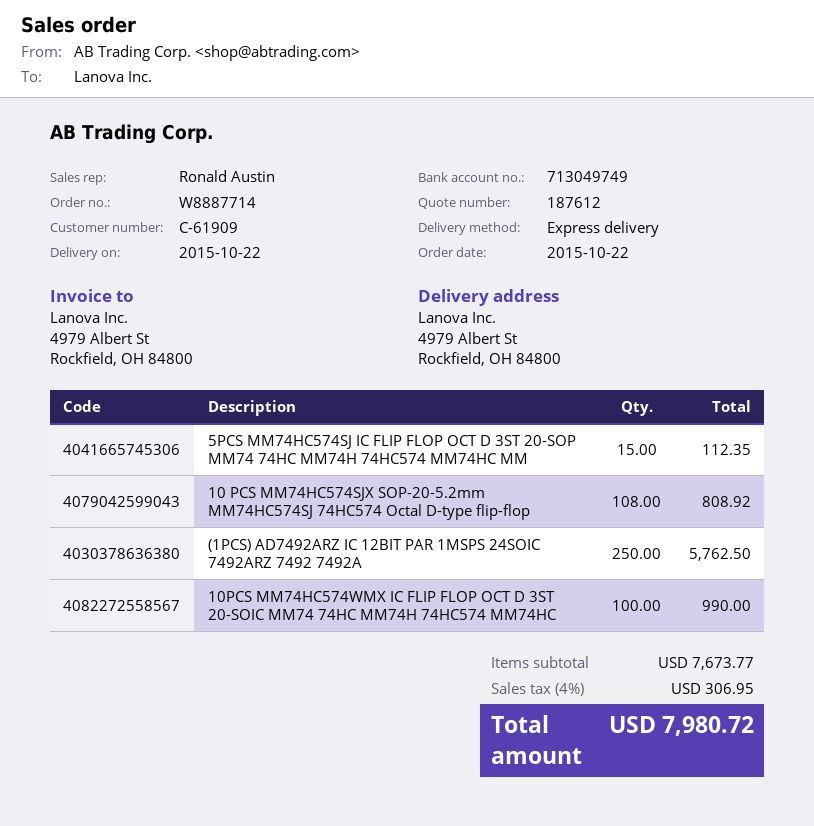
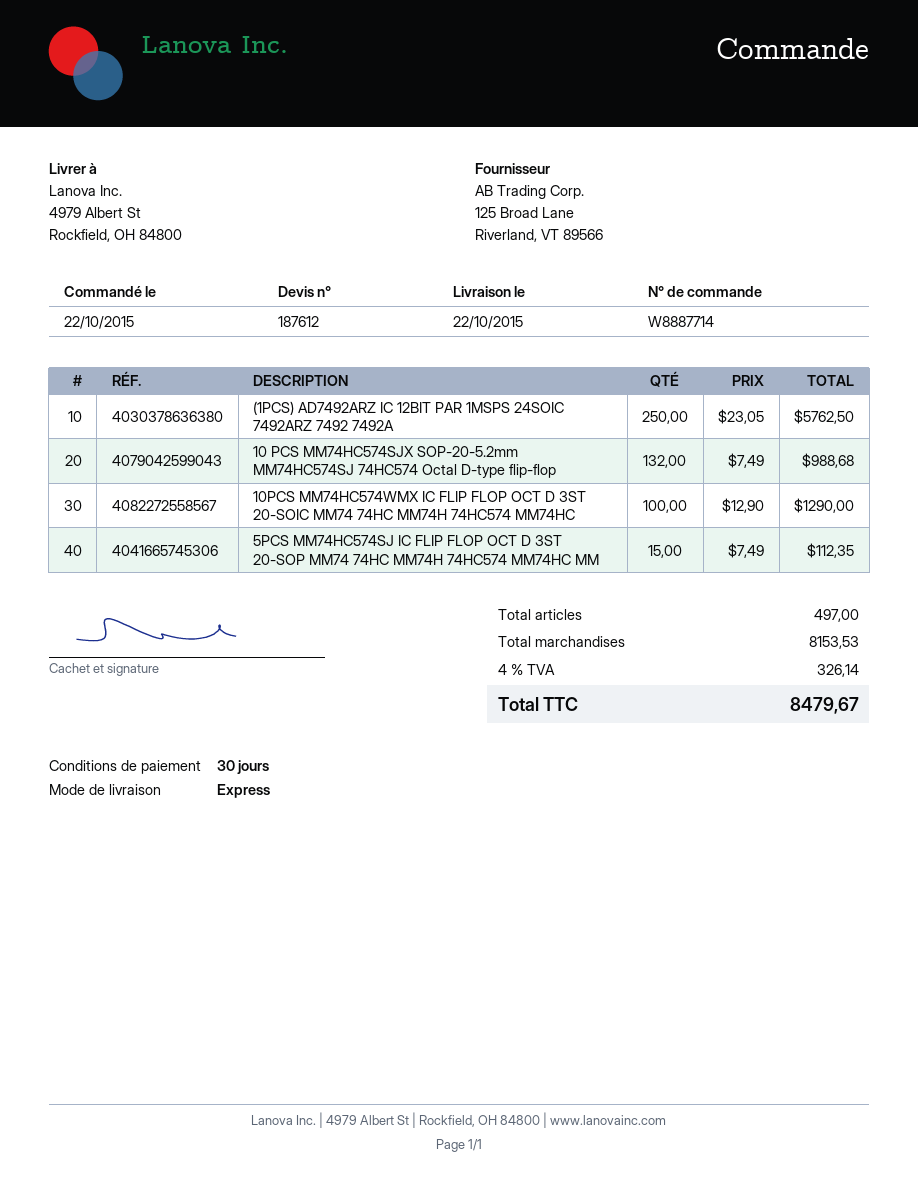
10 PCS MM74HC574SJX SOP-20-5.2mm MM74HC574SJ 74HC574 Octal D-type flip-flop: 108 for 808.92 -> 132 for 988.68
10PCS MM74HC574WMX IC FLIP FLOP OCT D 3ST 20-SOIC MM74 74HC MM74H 74HC574 MM74HC: 100 for 990.00 -> 100 for 1290.00
subtotal: 7673.77 -> 8153.53
tax: 4% = 306.95 -> 4% = 326.14
total: 7980.72 -> 8479.67

